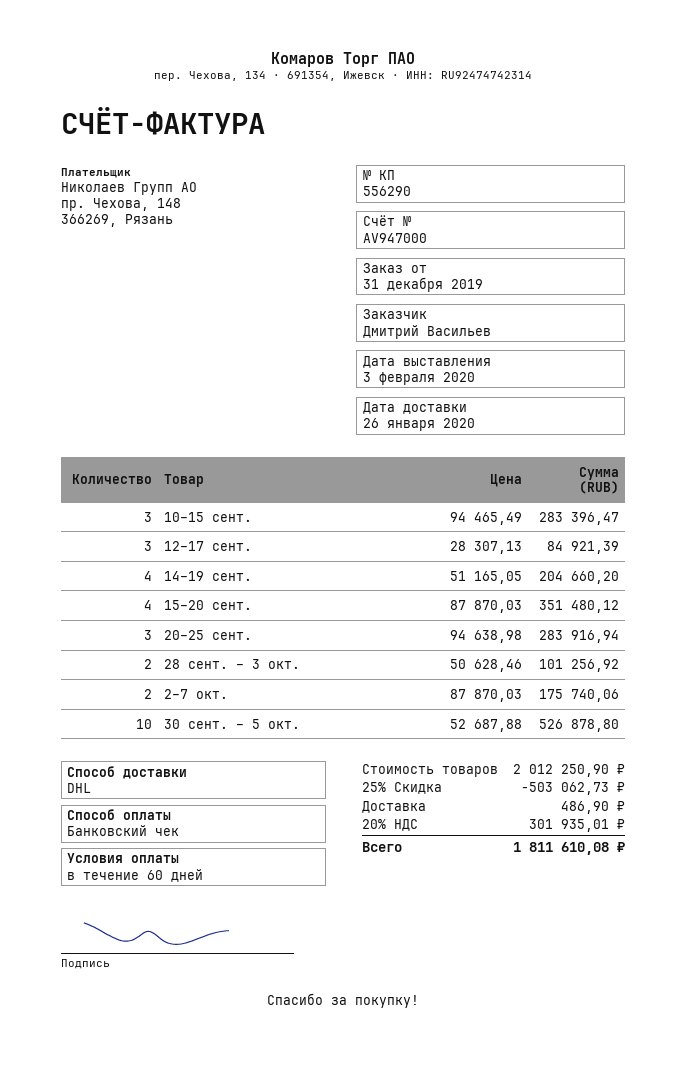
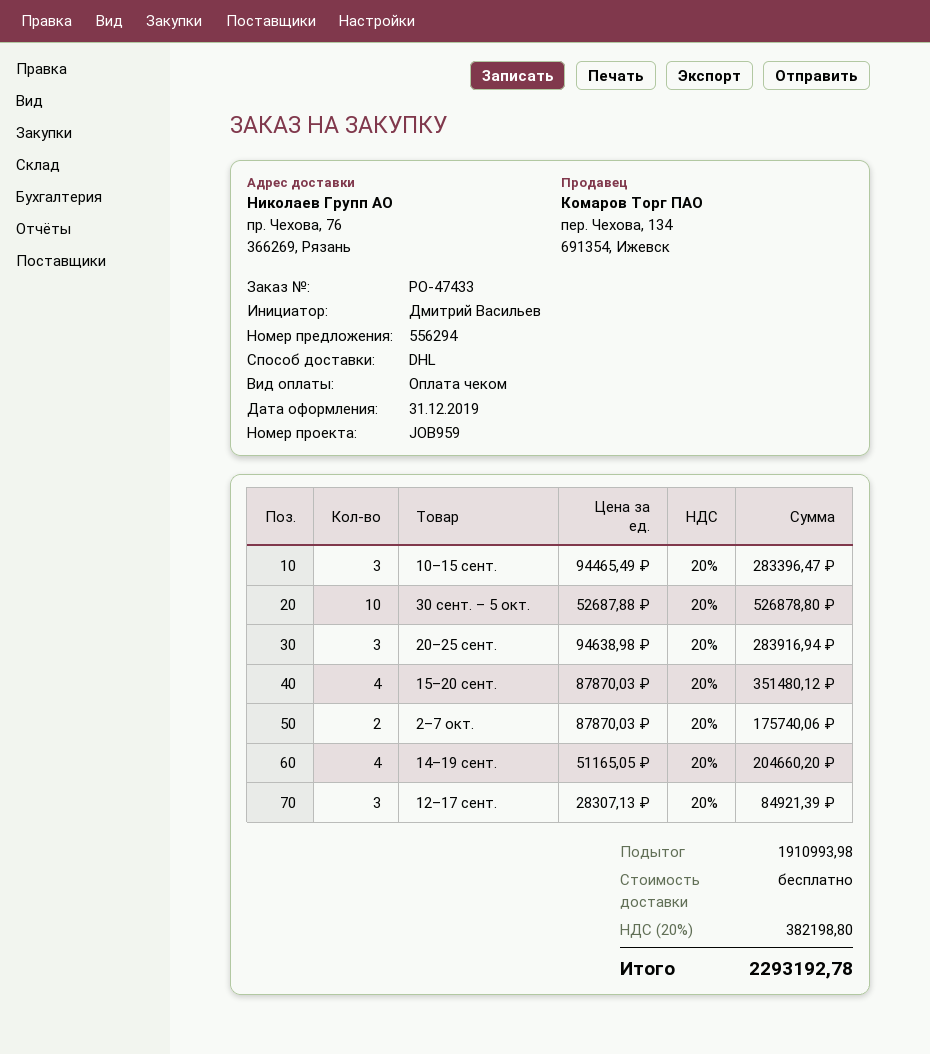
quote number: 556290 -> 556294
28 сент. – 3 окт.: 2 x 50628.46 = 101256.92 -> none
subtotal: 2012250.90 -> 1910993.98
discount: 25% = 503062.73 -> none
shipping: 486.90 -> 0.00
tax: 20% = 301935.01 -> 20% = 382198.80
total: 1811610.08 -> 2293192.78

